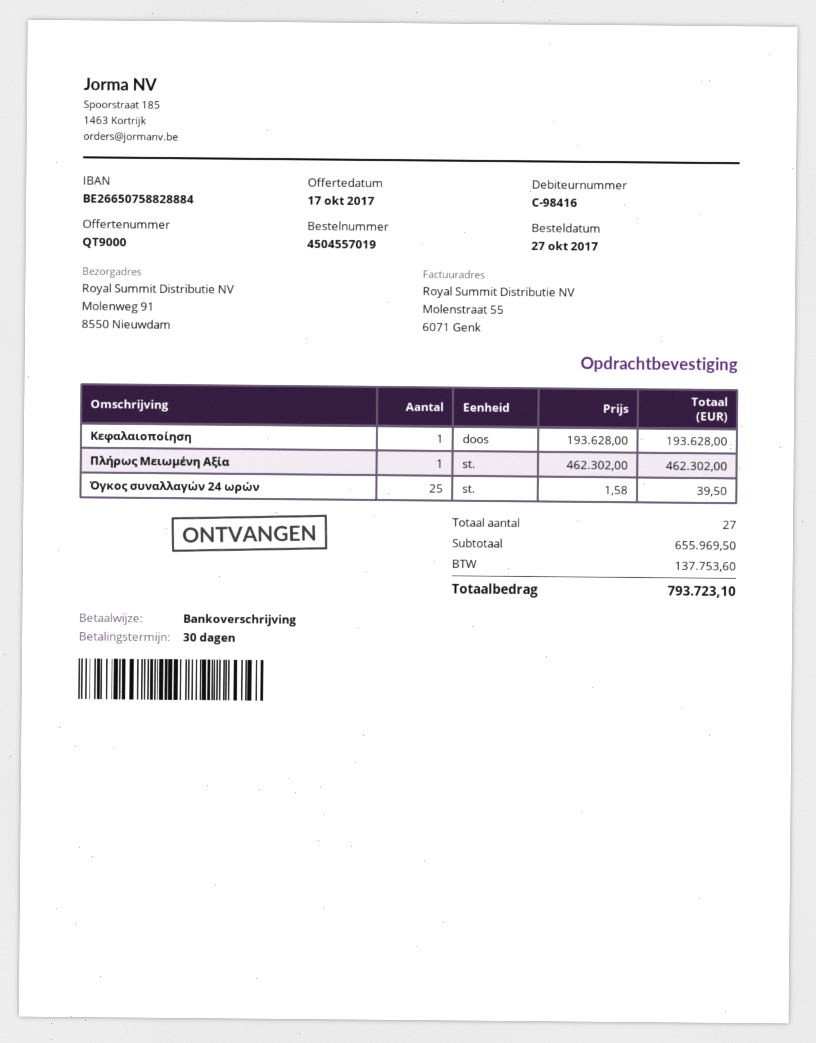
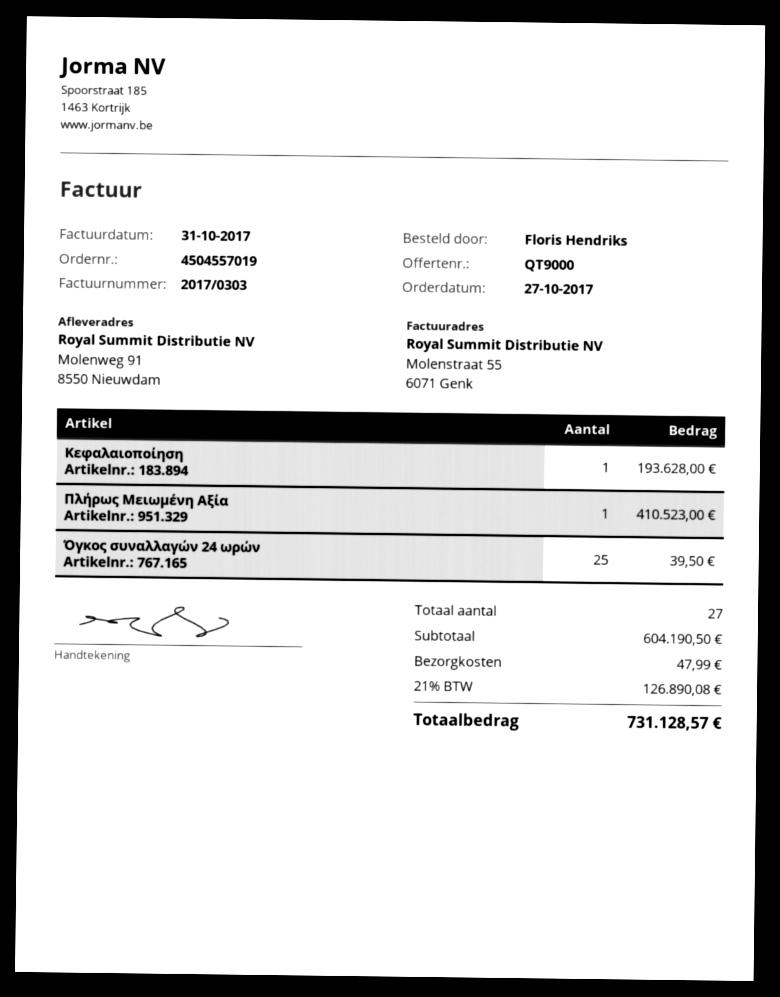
Πλήρως Μειωμένη Αξία: 1 for 462302.00 -> 1 for 410523.00
subtotal: 655969.50 -> 604190.50
shipping: none -> 47.99
tax: 137753.60 -> 126890.08
total: 793723.10 -> 731128.57

